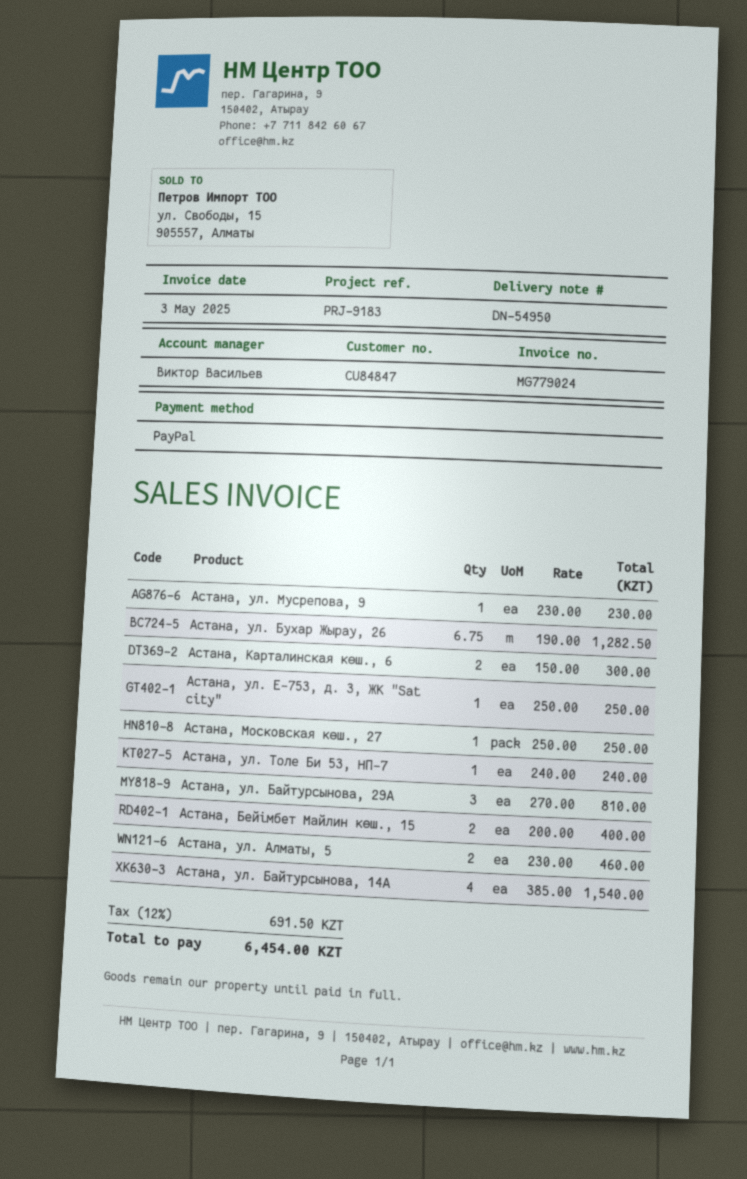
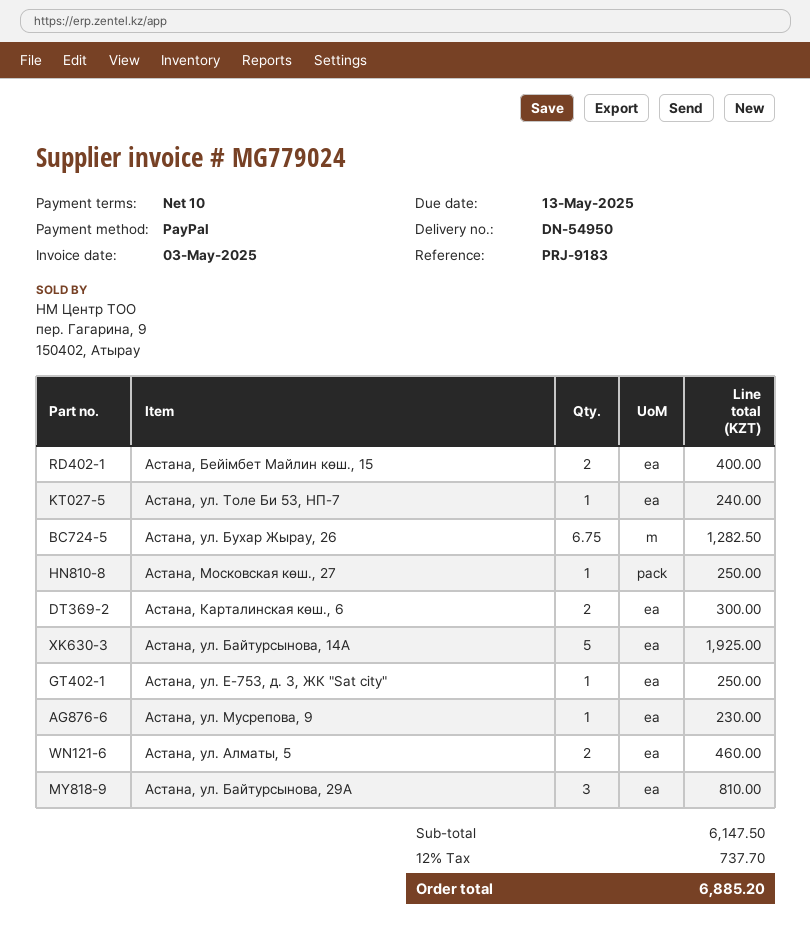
Астана, ул. Байтурсынова, 14А: 4 for 1540.00 -> 5 for 1925.00
tax: 12% = 691.50 -> 12% = 737.70
total: 6454.00 -> 6885.20

